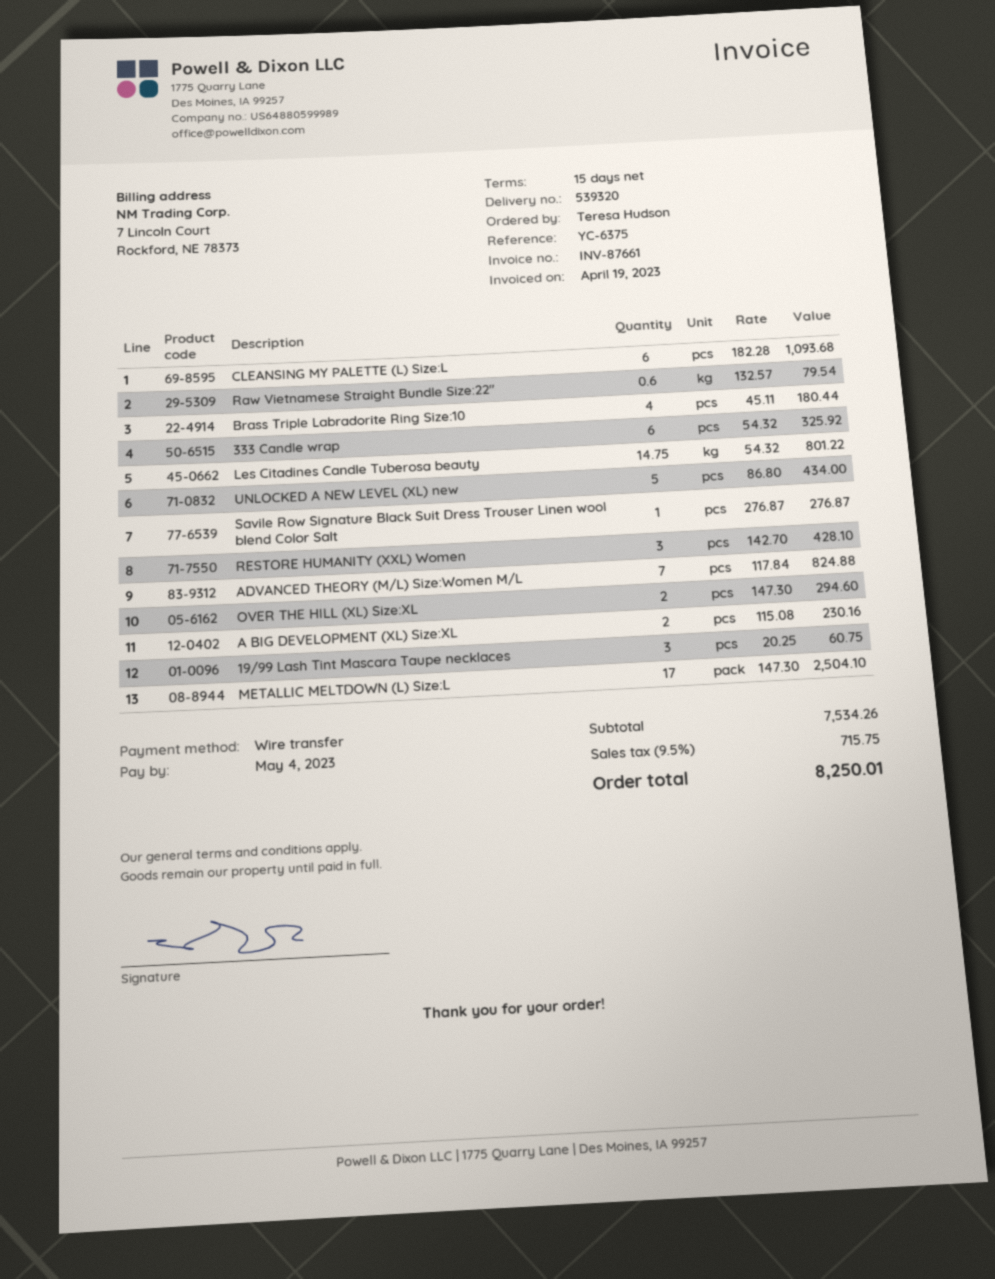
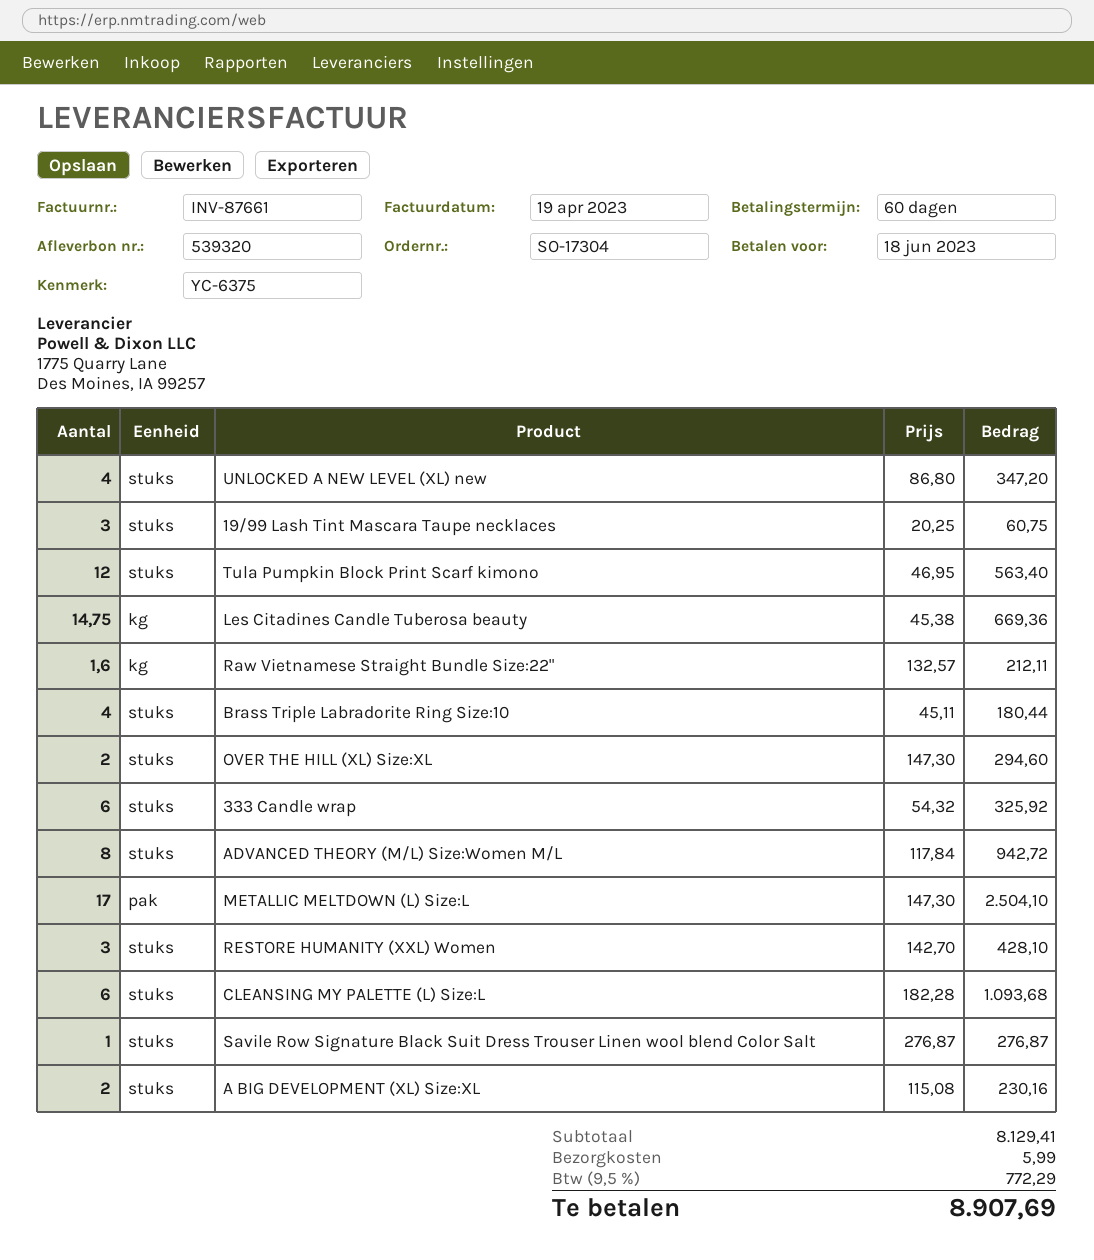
payment terms: 15 days -> 60 days
due date: 2023-05-04 -> 2023-06-18
Raw Vietnamese Straight Bundle Size:22": 0.6 x 132.57 = 79.54 -> 1.6 x 132.57 = 212.11
Les Citadines Candle Tuberosa beauty: 14.75 x 54.32 = 801.22 -> 14.75 x 45.38 = 669.36
UNLOCKED A NEW LEVEL (XL) new: 5 x 86.80 = 434.00 -> 4 x 86.80 = 347.20
ADVANCED THEORY (M/L) Size:Women M/L: 7 x 117.84 = 824.88 -> 8 x 117.84 = 942.72
Tula Pumpkin Block Print Scarf kimono: none -> 12 x 46.95 = 563.40
subtotal: 7534.26 -> 8129.41
shipping: none -> 5.99
tax: 9.5% = 715.75 -> 9.5% = 772.29
total: 8250.01 -> 8907.69

